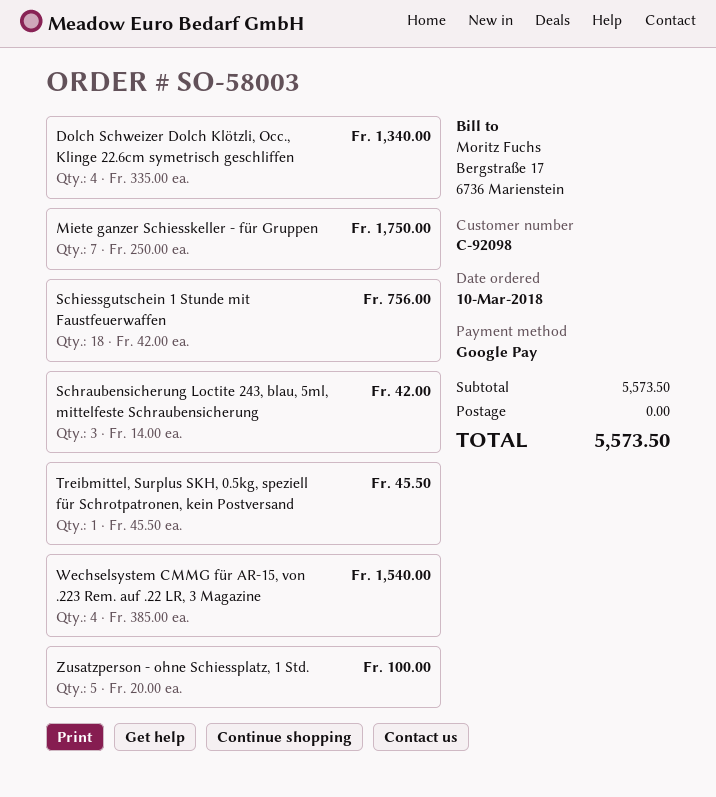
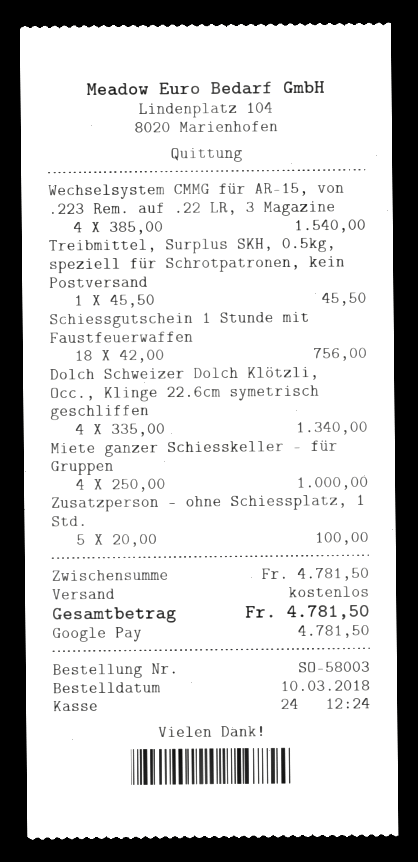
Miete ganzer Schiesskeller - für Gruppen: 7 x 250.00 = 1750.00 -> 4 x 250.00 = 1000.00
Schraubensicherung Loctite 243, blau, 5ml, mittelfeste Schraubensicherung: 3 x 14.00 = 42.00 -> none
subtotal: 5573.50 -> 4781.50
total: 5573.50 -> 4781.50

